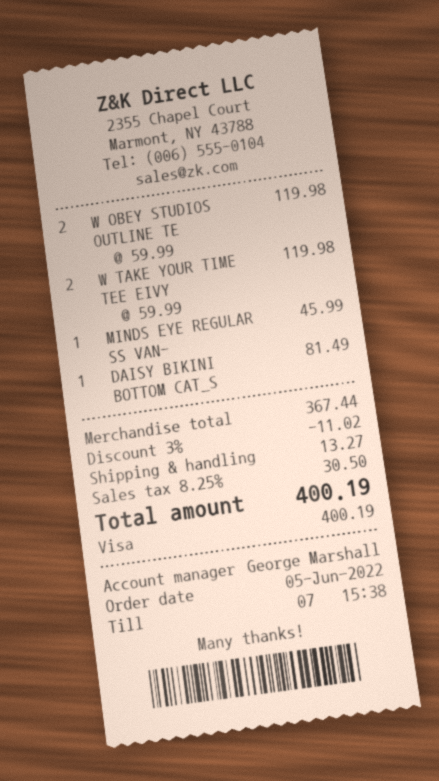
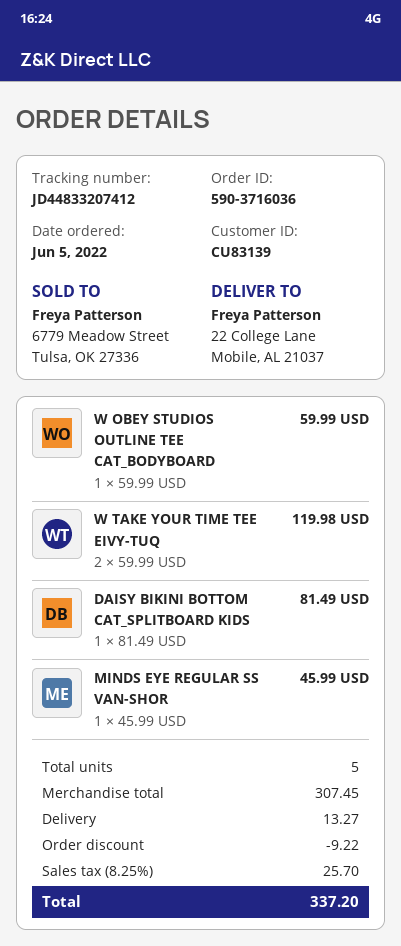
W OBEY STUDIOS OUTLINE TE: 2 x 59.99 = 119.98 -> 1 x 59.99 = 59.99
subtotal: 367.44 -> 307.45
discount: 11.02 -> 9.22
tax: 8.25% = 30.50 -> 8.25% = 25.70
total: 400.19 -> 337.20

